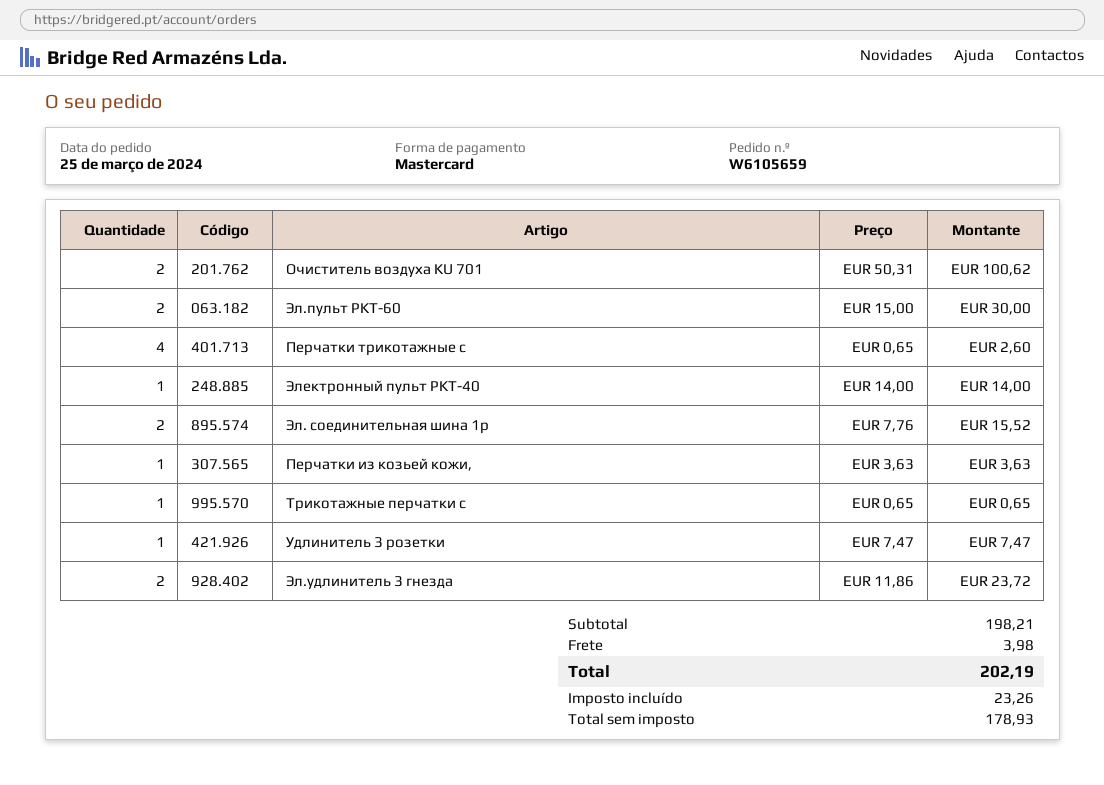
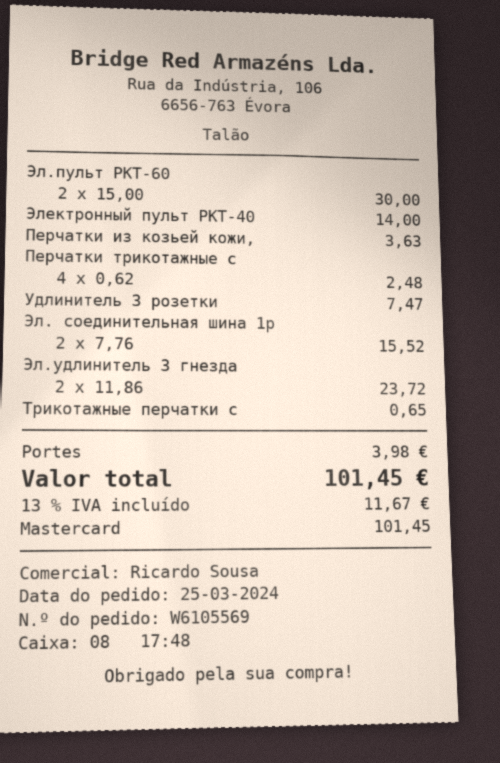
order number: W6105659 -> W6105569
Очиститель воздуха KU 701: 2 x 50.31 = 100.62 -> none
Перчатки трикотажные с: 4 x 0.65 = 2.60 -> 4 x 0.62 = 2.48
tax: 23.26 -> 11.67
total: 202.19 -> 101.45

